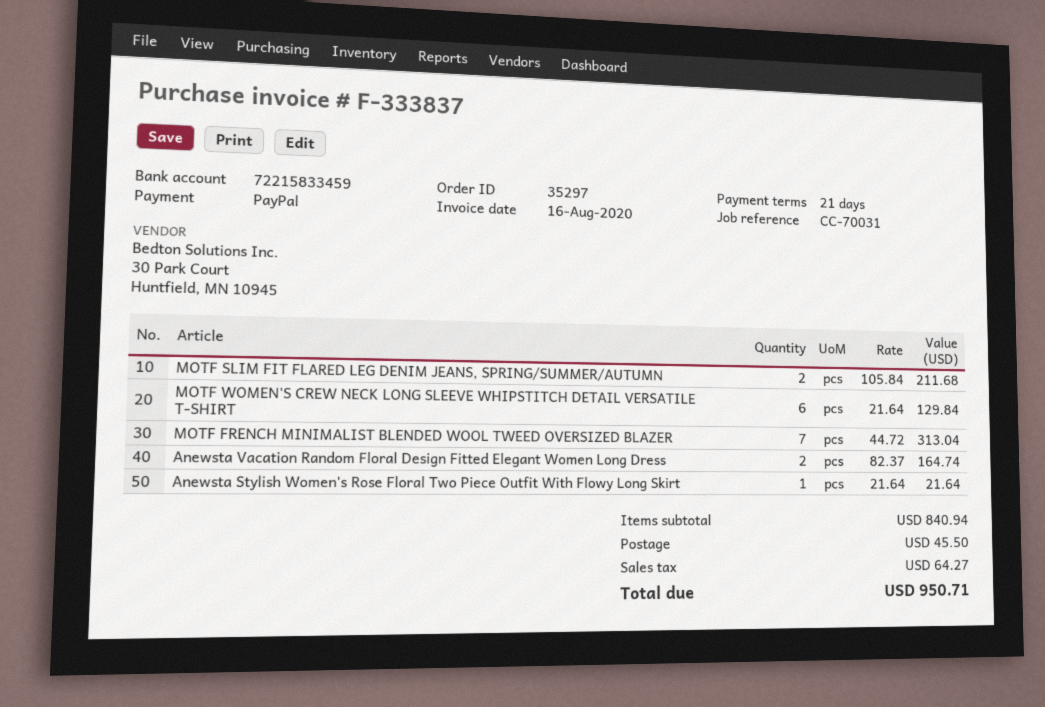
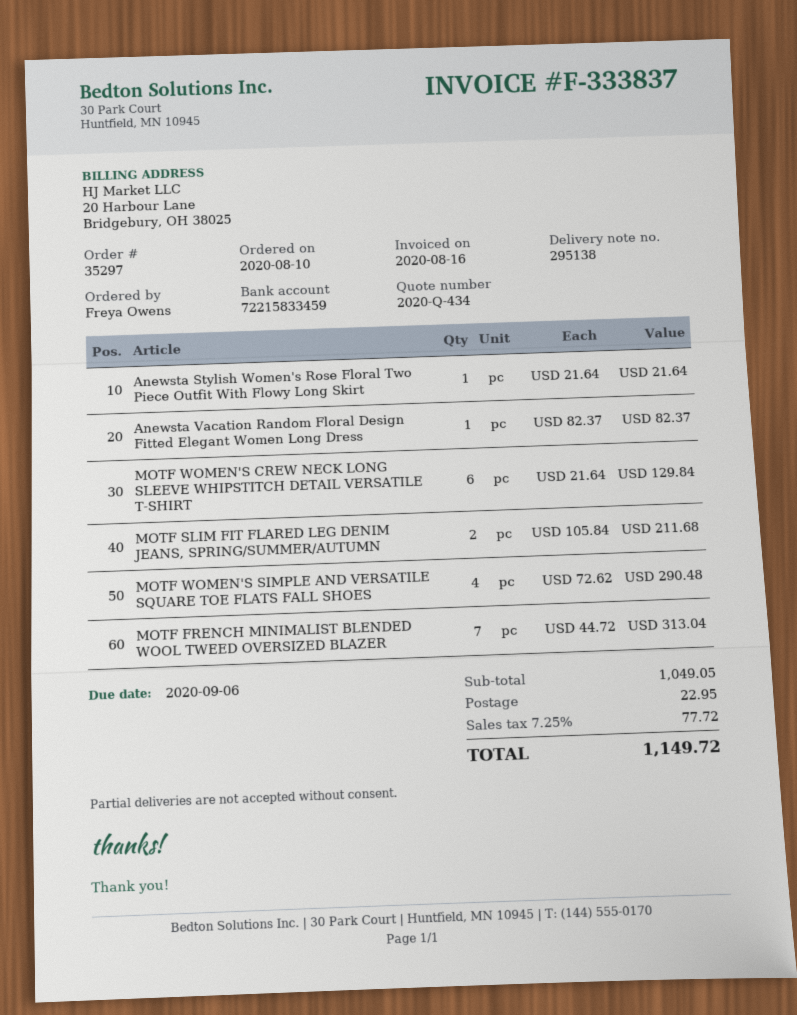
Anewsta Vacation Random Floral Design Fitted Elegant Women Long Dress: 2 x 82.37 = 164.74 -> 1 x 82.37 = 82.37
MOTF WOMEN'S SIMPLE AND VERSATILE SQUARE TOE FLATS FALL SHOES: none -> 4 x 72.62 = 290.48
subtotal: 840.94 -> 1049.05
shipping: 45.50 -> 22.95
tax: 64.27 -> 77.72
total: 950.71 -> 1149.72

